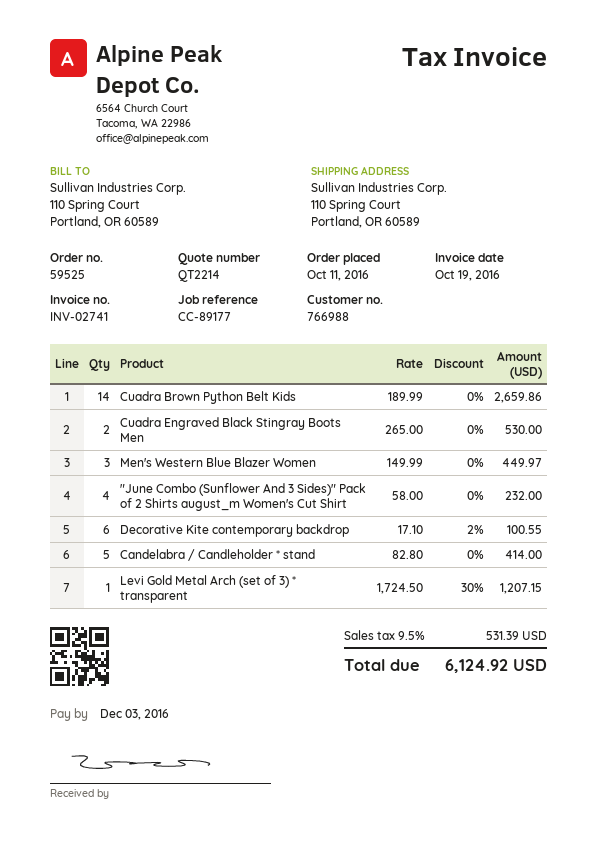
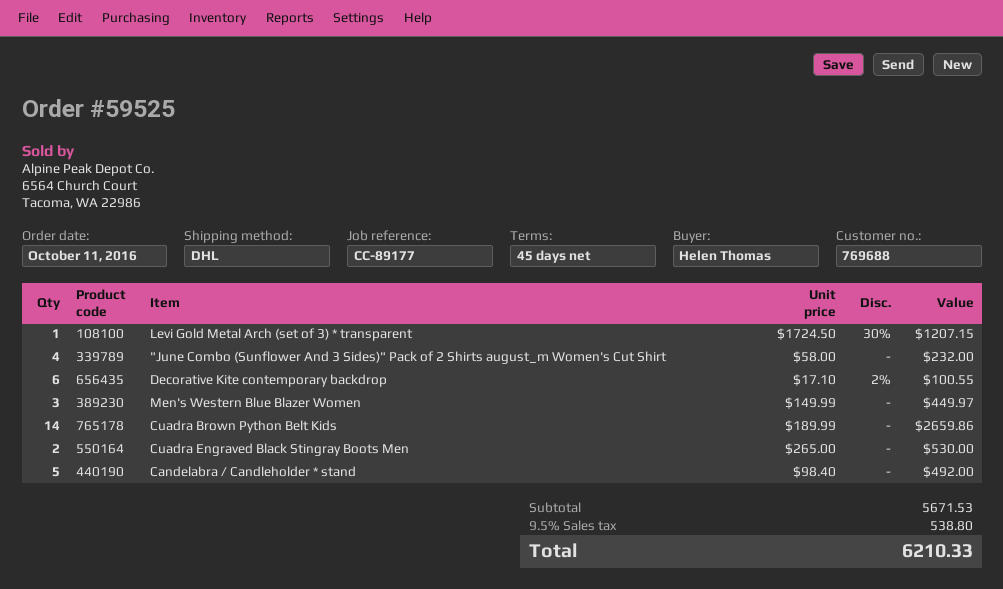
customer number: 766988 -> 769688
Candelabra / Candleholder * stand: 5 x 82.80 = 414.00 -> 5 x 98.40 = 492.00
tax: 9.5% = 531.39 -> 9.5% = 538.80
total: 6124.92 -> 6210.33

